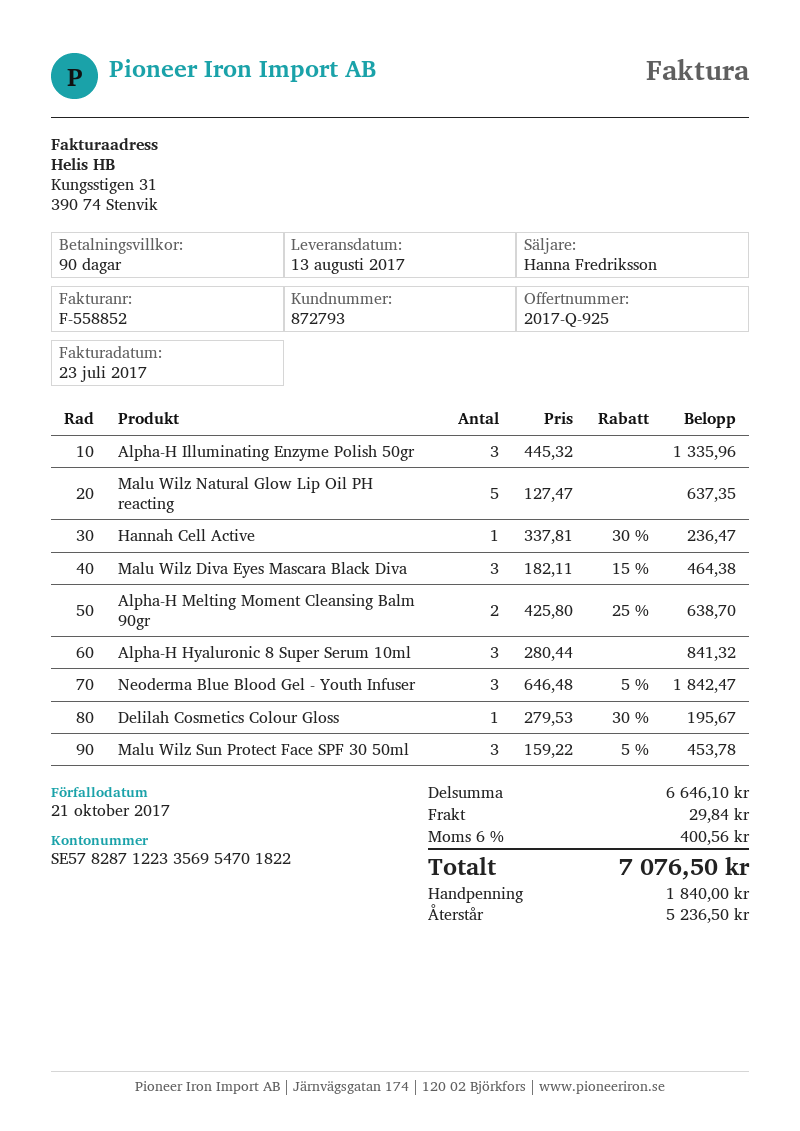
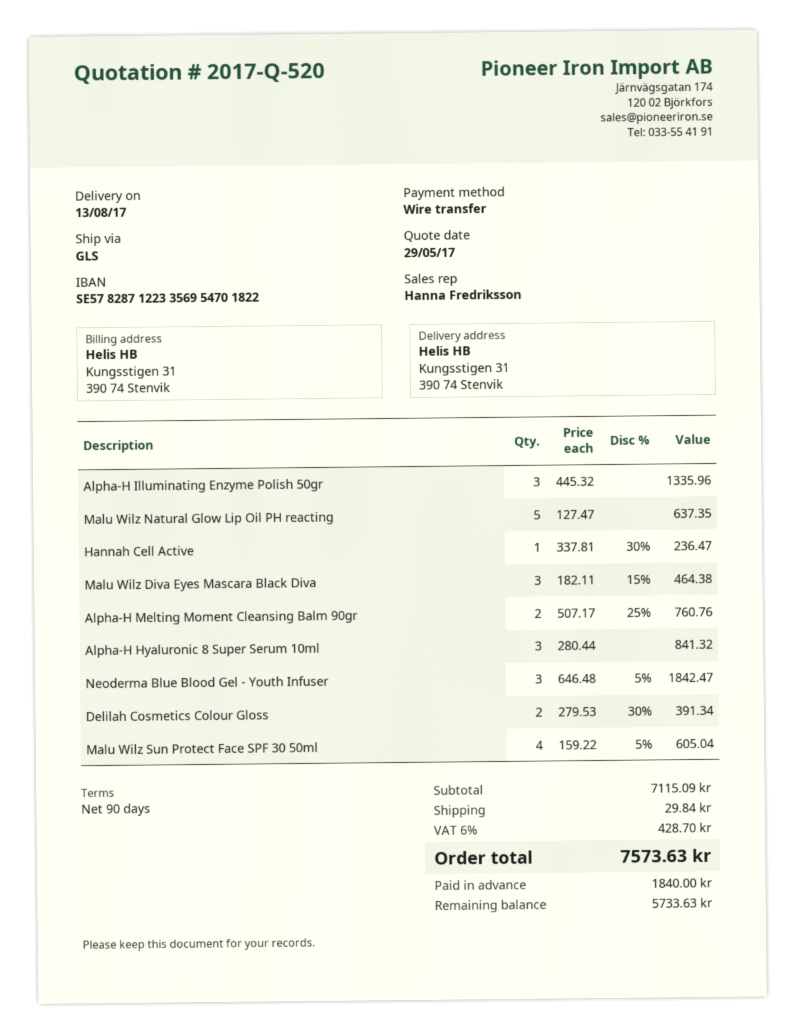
quote number: 2017-Q-925 -> 2017-Q-520
Alpha-H Melting Moment Cleansing Balm 90gr: 2 x 425.80 - 25% = 638.70 -> 2 x 507.17 - 25% = 760.76
Delilah Cosmetics Colour Gloss: 1 x 279.53 - 30% = 195.67 -> 2 x 279.53 - 30% = 391.34
Malu Wilz Sun Protect Face SPF 30 50ml: 3 x 159.22 - 5% = 453.78 -> 4 x 159.22 - 5% = 605.04
subtotal: 6646.10 -> 7115.09
tax: 6% = 400.56 -> 6% = 428.70
total: 7076.50 -> 7573.63
balance: 5236.50 -> 5733.63

